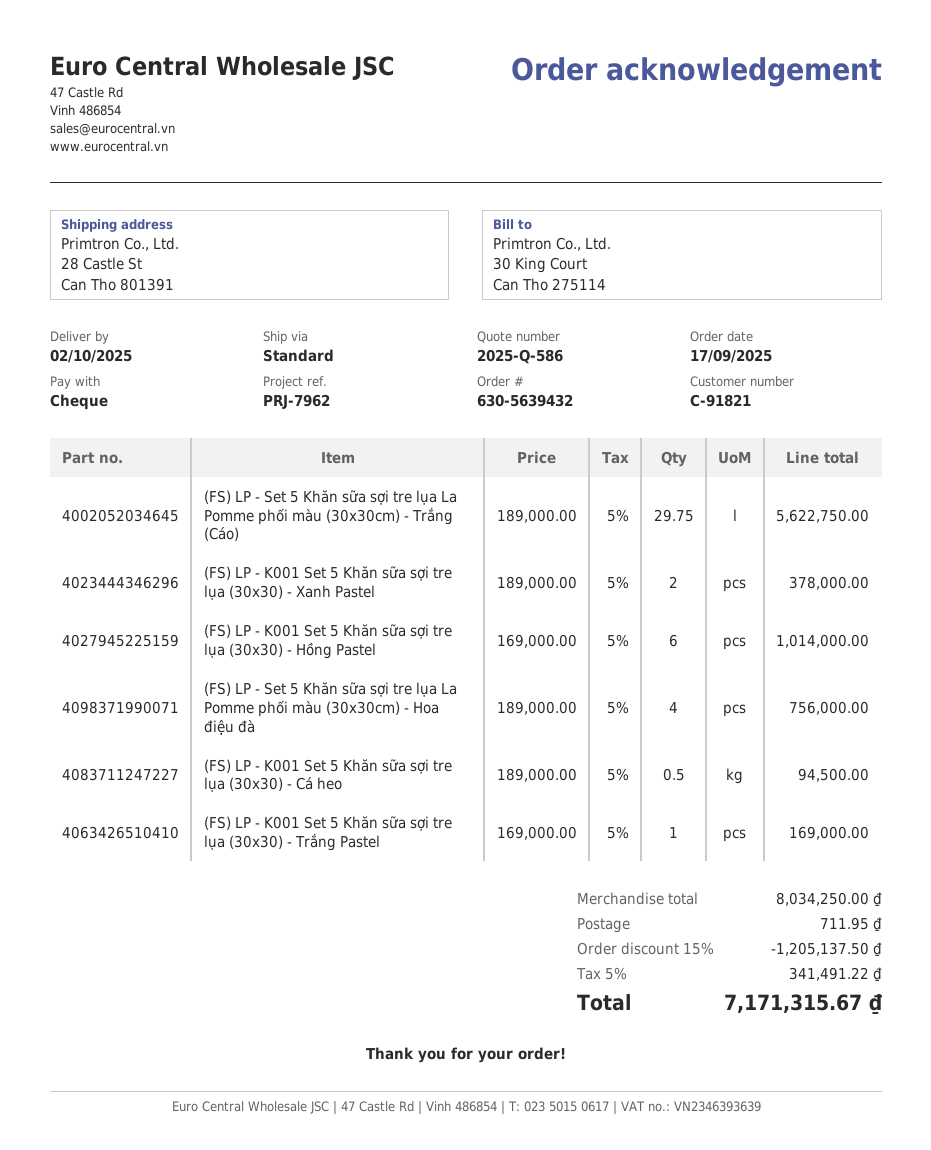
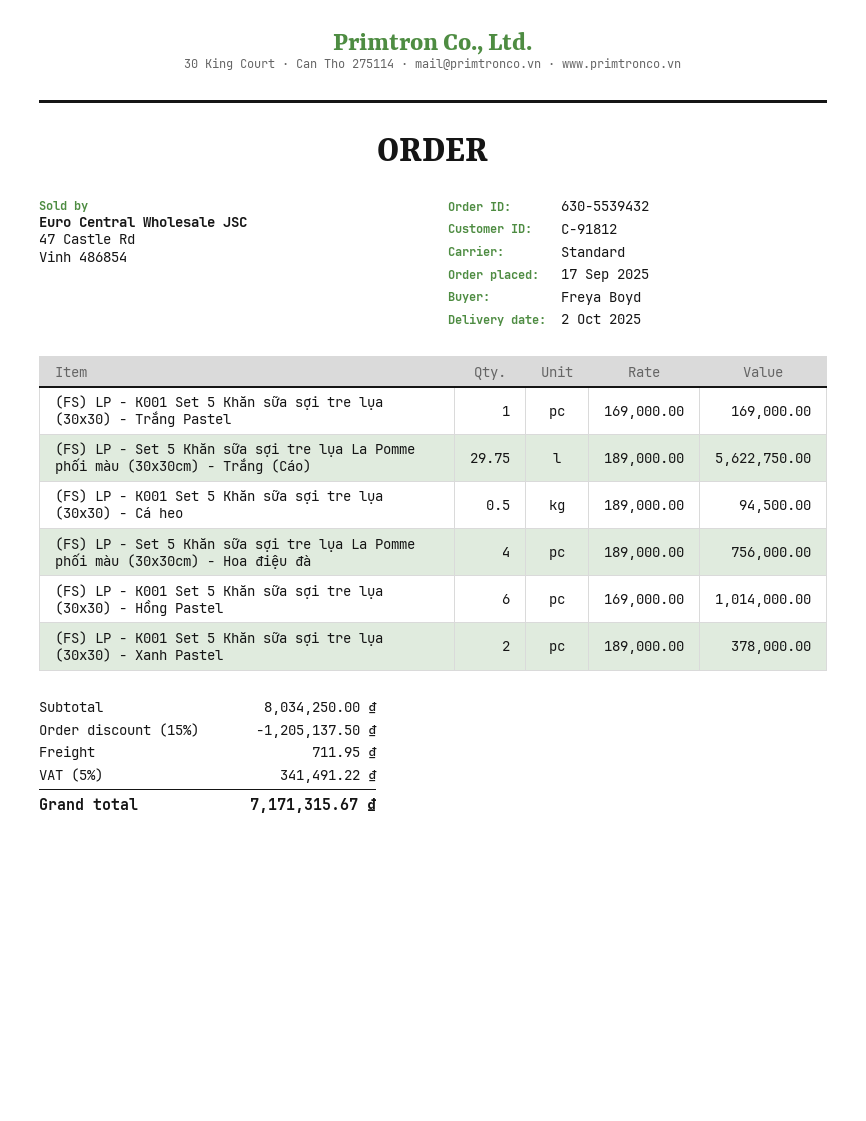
order number: 630-5639432 -> 630-5539432
customer number: C-91821 -> C-91812

